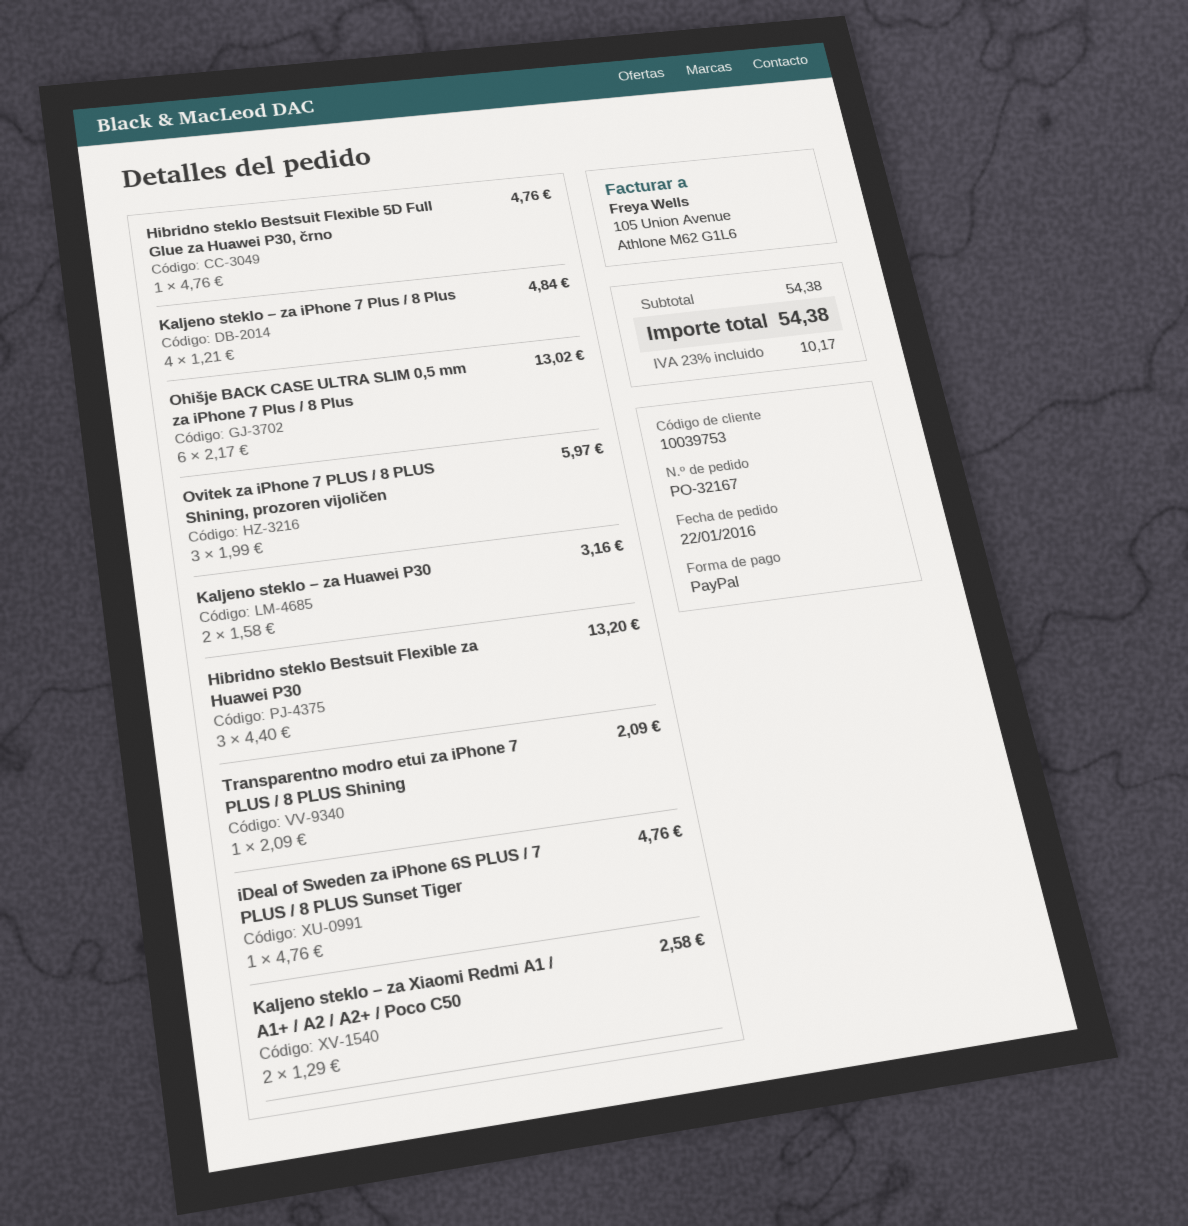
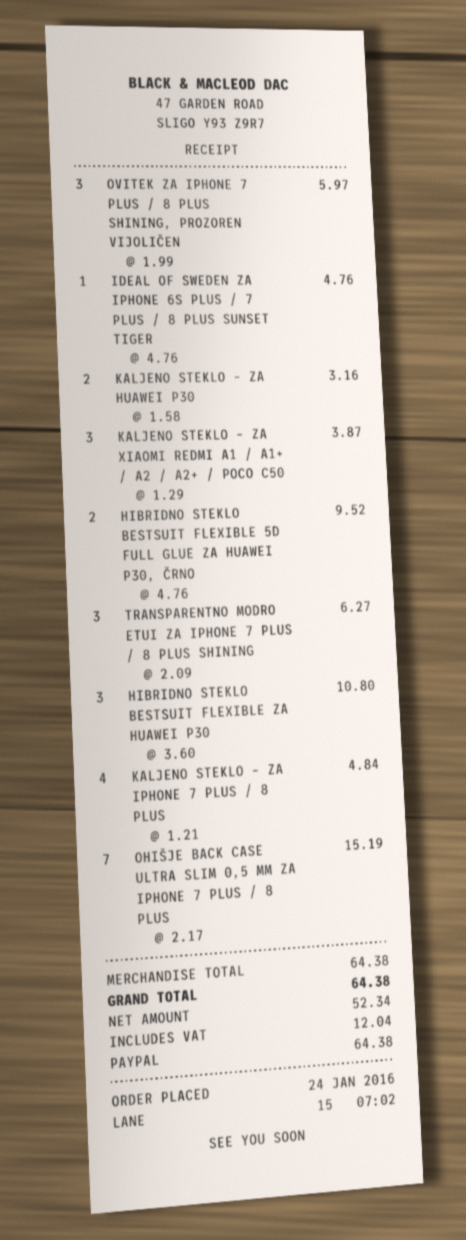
order date: 2016-01-22 -> 2016-01-24
Hibridno steklo Bestsuit Flexible 5D Full Glue za Huawei P30, črno: 1 x 4.76 = 4.76 -> 2 x 4.76 = 9.52
Ohišje BACK CASE ULTRA SLIM 0,5 mm za iPhone 7 Plus / 8 Plus: 6 x 2.17 = 13.02 -> 7 x 2.17 = 15.19
Hibridno steklo Bestsuit Flexible za Huawei P30: 3 x 4.40 = 13.20 -> 3 x 3.60 = 10.80
Transparentno modro etui za iPhone 7 PLUS / 8 PLUS Shining: 1 x 2.09 = 2.09 -> 3 x 2.09 = 6.27
Kaljeno steklo – za Xiaomi Redmi A1 / A1+ / A2 / A2+ / Poco C50: 2 x 1.29 = 2.58 -> 3 x 1.29 = 3.87
subtotal: 54.38 -> 64.38
tax: 10.17 -> 12.04
total: 54.38 -> 64.38

